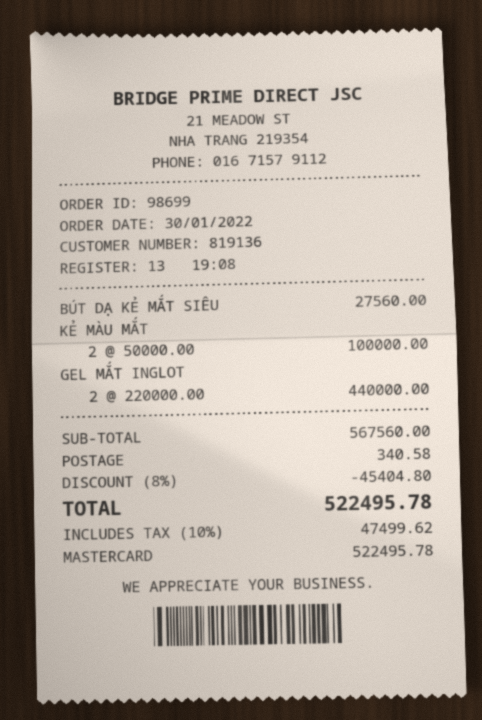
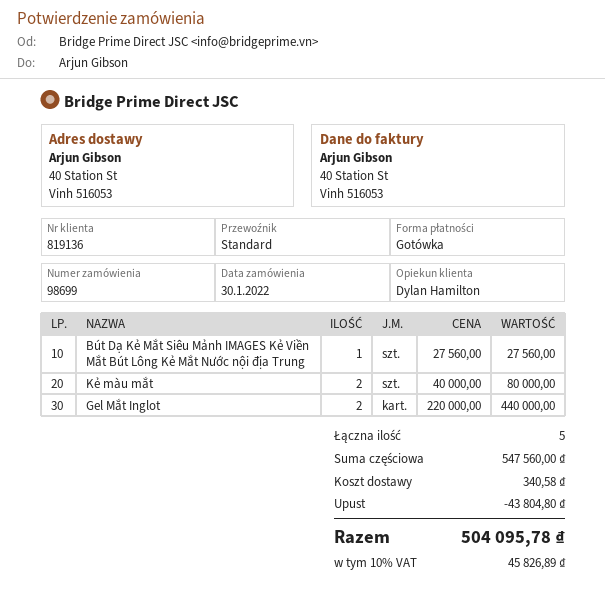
payment method: Mastercard -> cash
KẺ MÀU MẮT: 2 x 50000.00 = 100000.00 -> 2 x 40000.00 = 80000.00
subtotal: 567560.00 -> 547560.00
discount: 45404.80 -> 43804.80
tax: 10% = 47499.62 -> 10% = 45826.89
total: 522495.78 -> 504095.78

